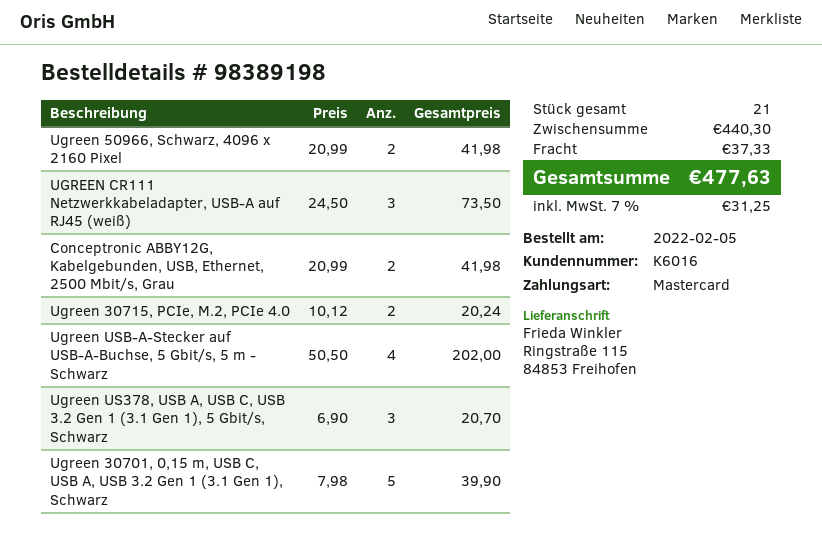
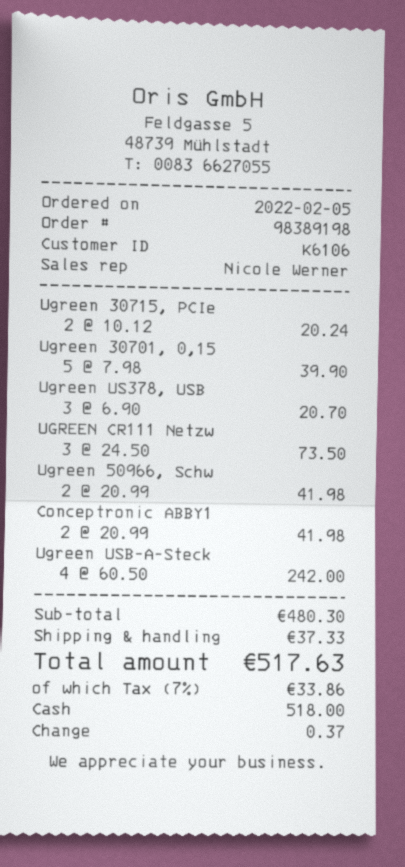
customer number: K6016 -> K6106
payment method: Mastercard -> cash
Ugreen USB-A-Stecker auf USB-A-Buchse, 5 Gbit/s, 5 m - Schwarz: 4 x 50.50 = 202.00 -> 4 x 60.50 = 242.00
subtotal: 440.30 -> 480.30
tax: 7% = 31.25 -> 7% = 33.86
total: 477.63 -> 517.63

